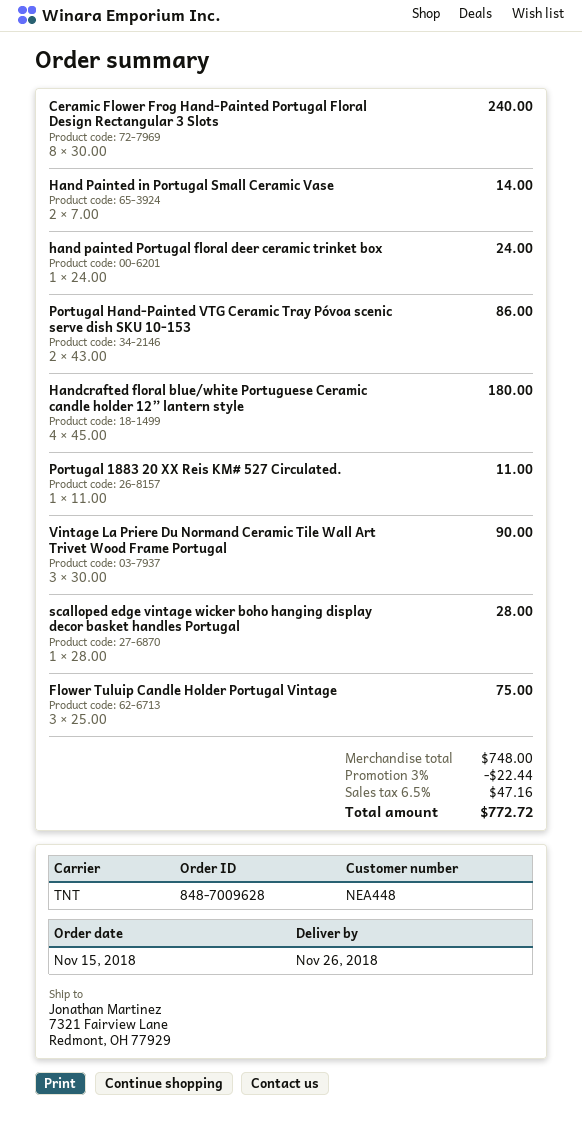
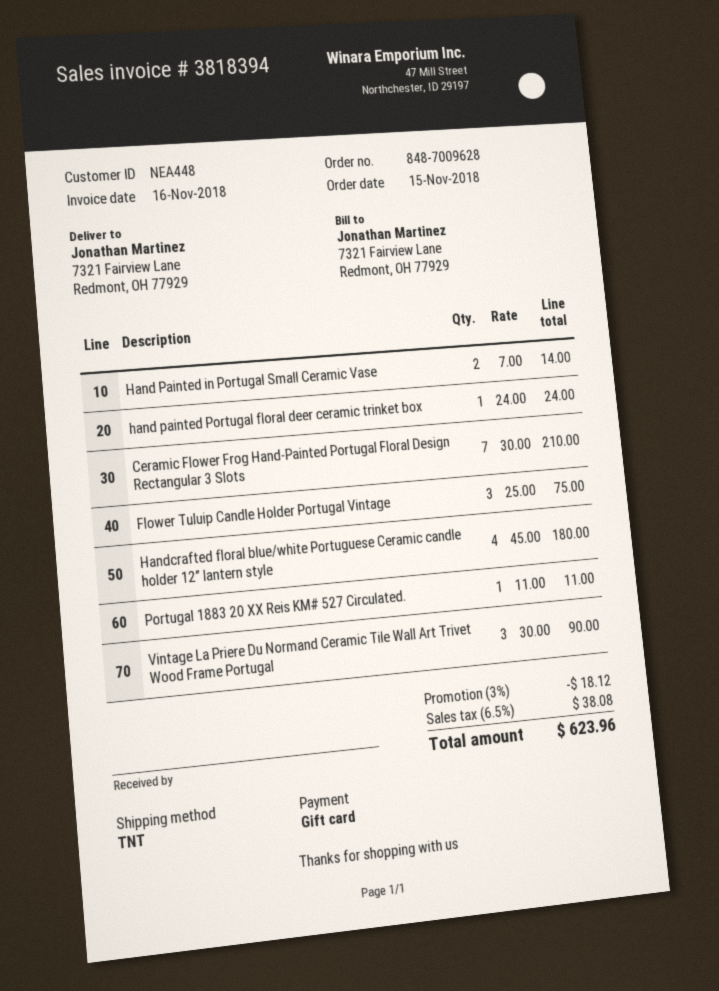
Ceramic Flower Frog Hand-Painted Portugal Floral Design Rectangular 3 Slots: 8 x 30.00 = 240.00 -> 7 x 30.00 = 210.00
Portugal Hand-Painted VTG Ceramic Tray Póvoa scenic serve dish SKU 10-153: 2 x 43.00 = 86.00 -> none
scalloped edge vintage wicker boho hanging display decor basket handles Portugal: 1 x 28.00 = 28.00 -> none
discount: 3% = 22.44 -> 3% = 18.12
tax: 6.5% = 47.16 -> 6.5% = 38.08
total: 772.72 -> 623.96

